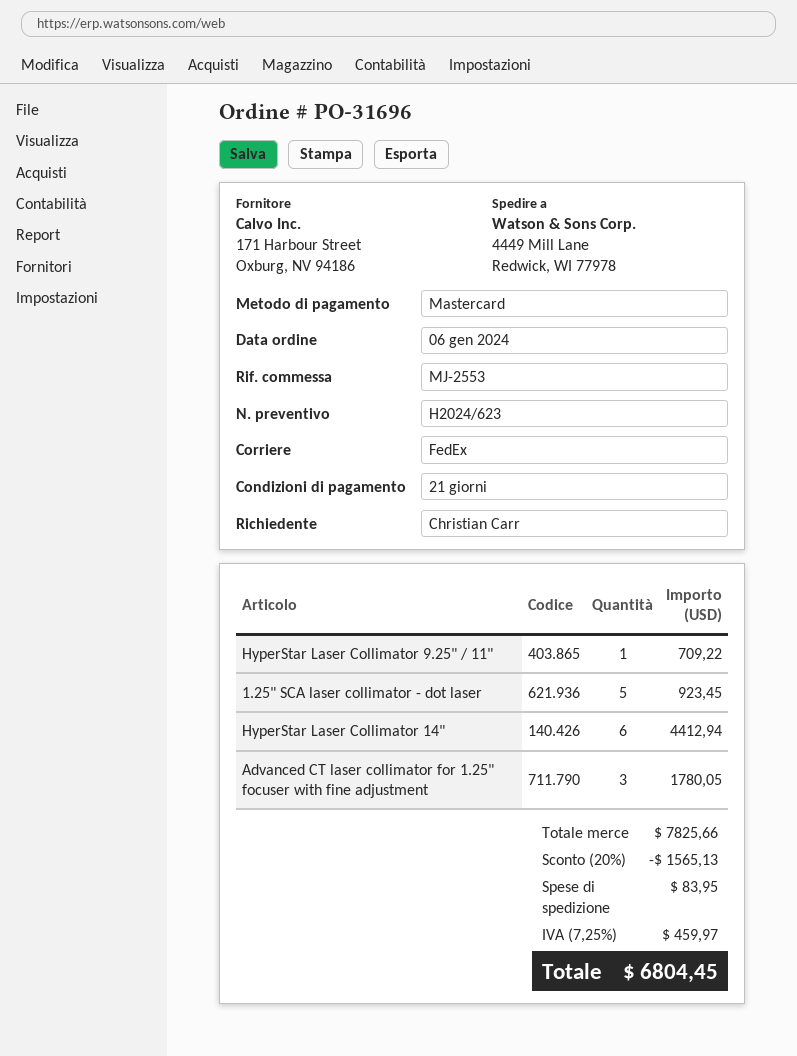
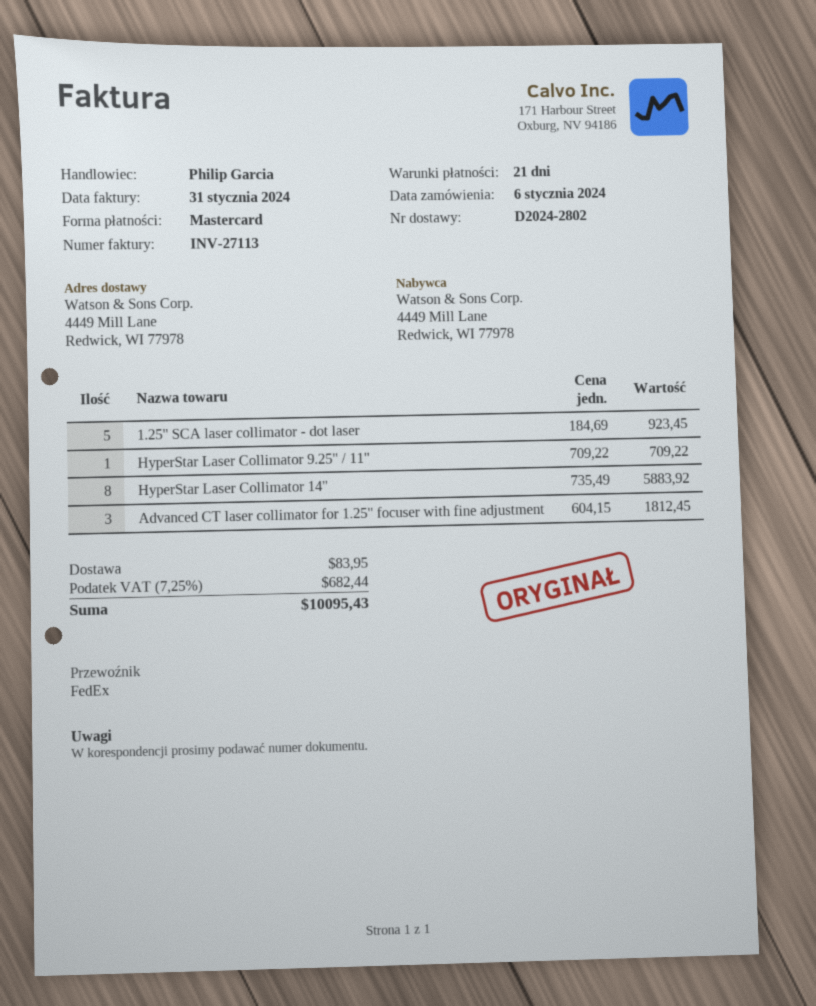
HyperStar Laser Collimator 14": 6 for 4412.94 -> 8 for 5883.92
Advanced CT laser collimator for 1.25" focuser with fine adjustment: 3 for 1780.05 -> 3 for 1812.45
discount: 20% = 1565.13 -> none
tax: 7.25% = 459.97 -> 7.25% = 682.44
total: 6804.45 -> 10095.43

